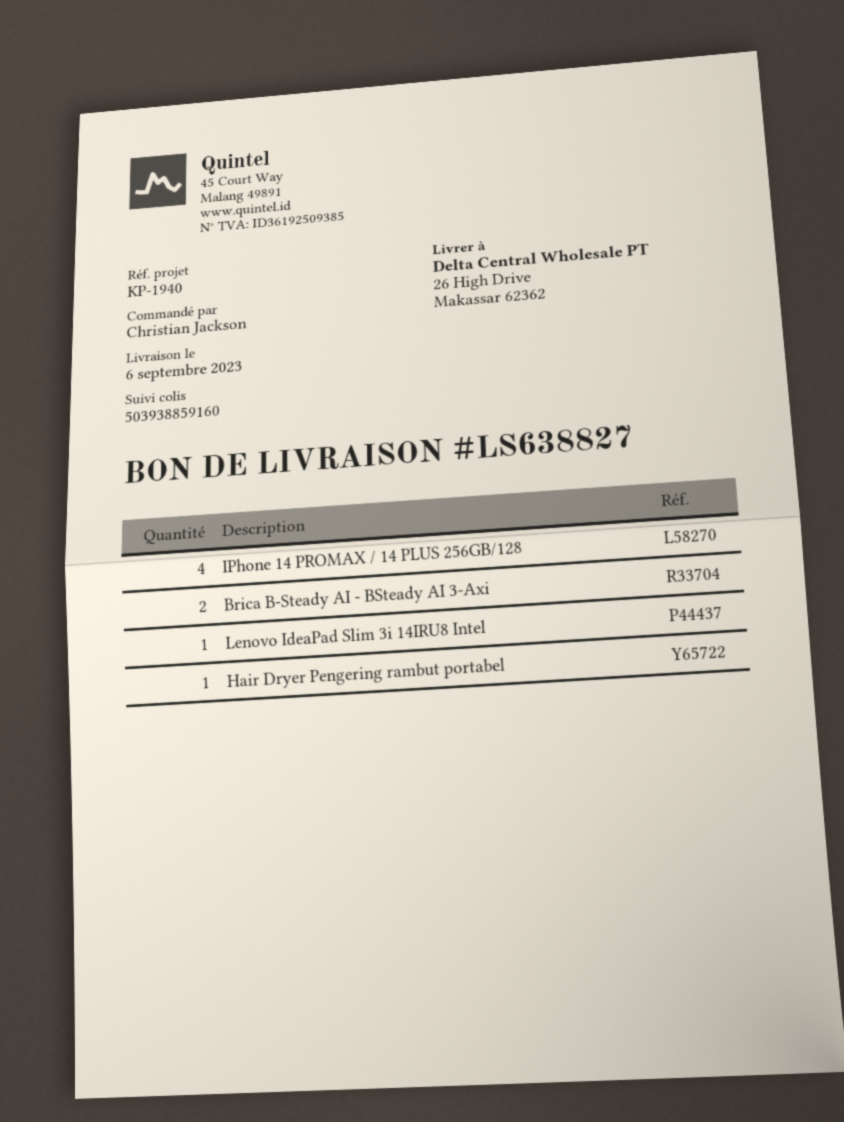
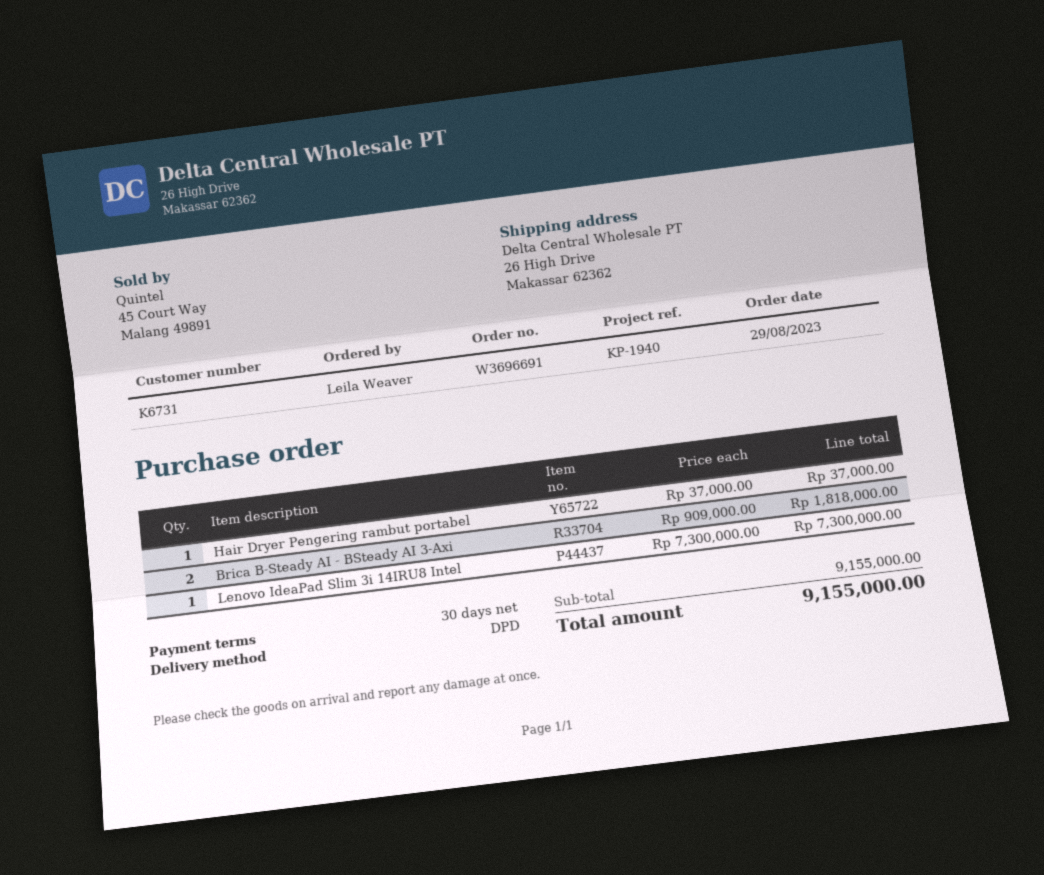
ordered by: Christian Jackson -> Leila Weaver
IPhone 14 PROMAX / 14 PLUS 256GB/128: 4 -> none

